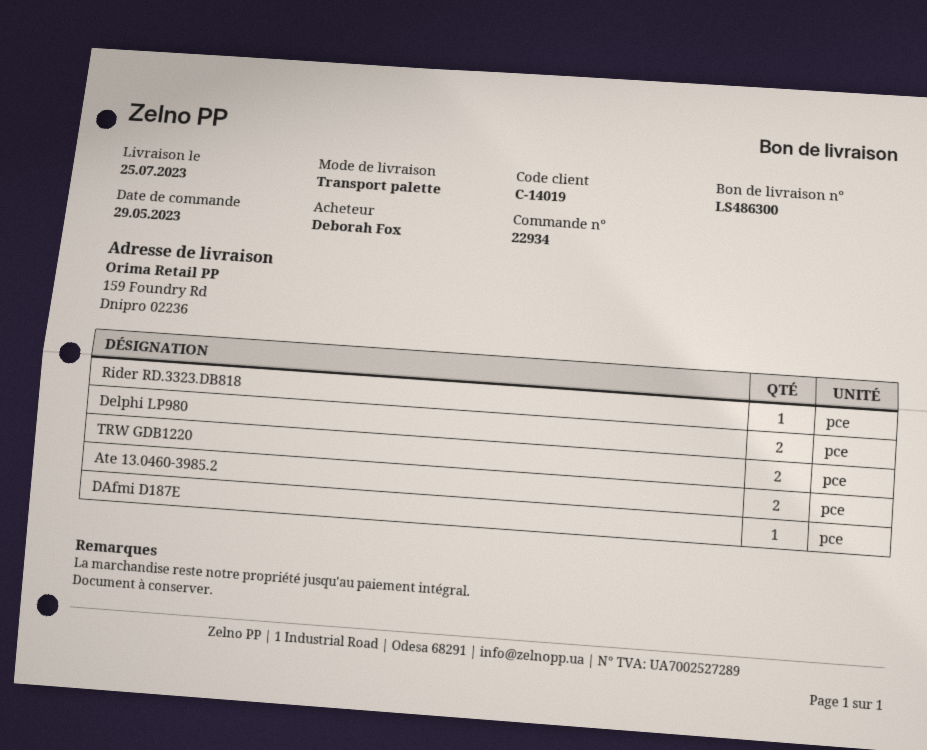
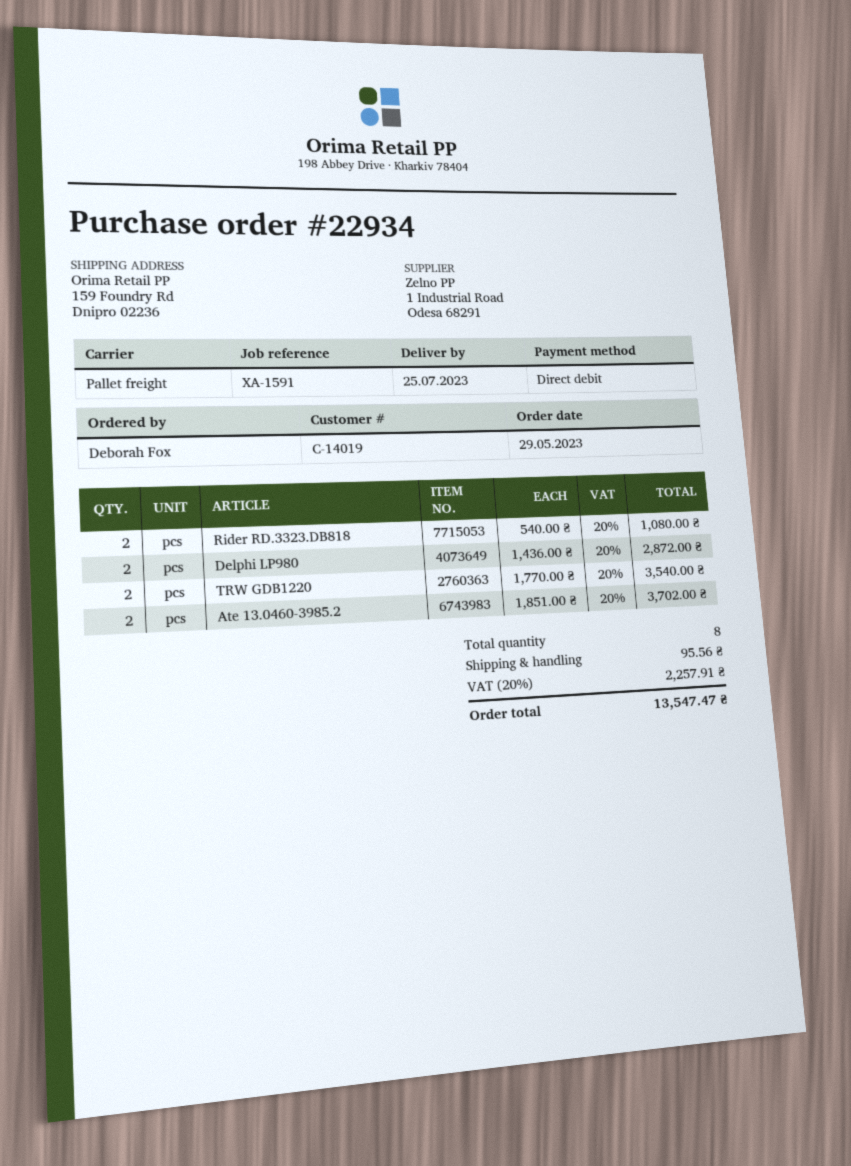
Rider RD.3323.DB818: 1 -> 2
DAfmi D187E: 1 -> none

